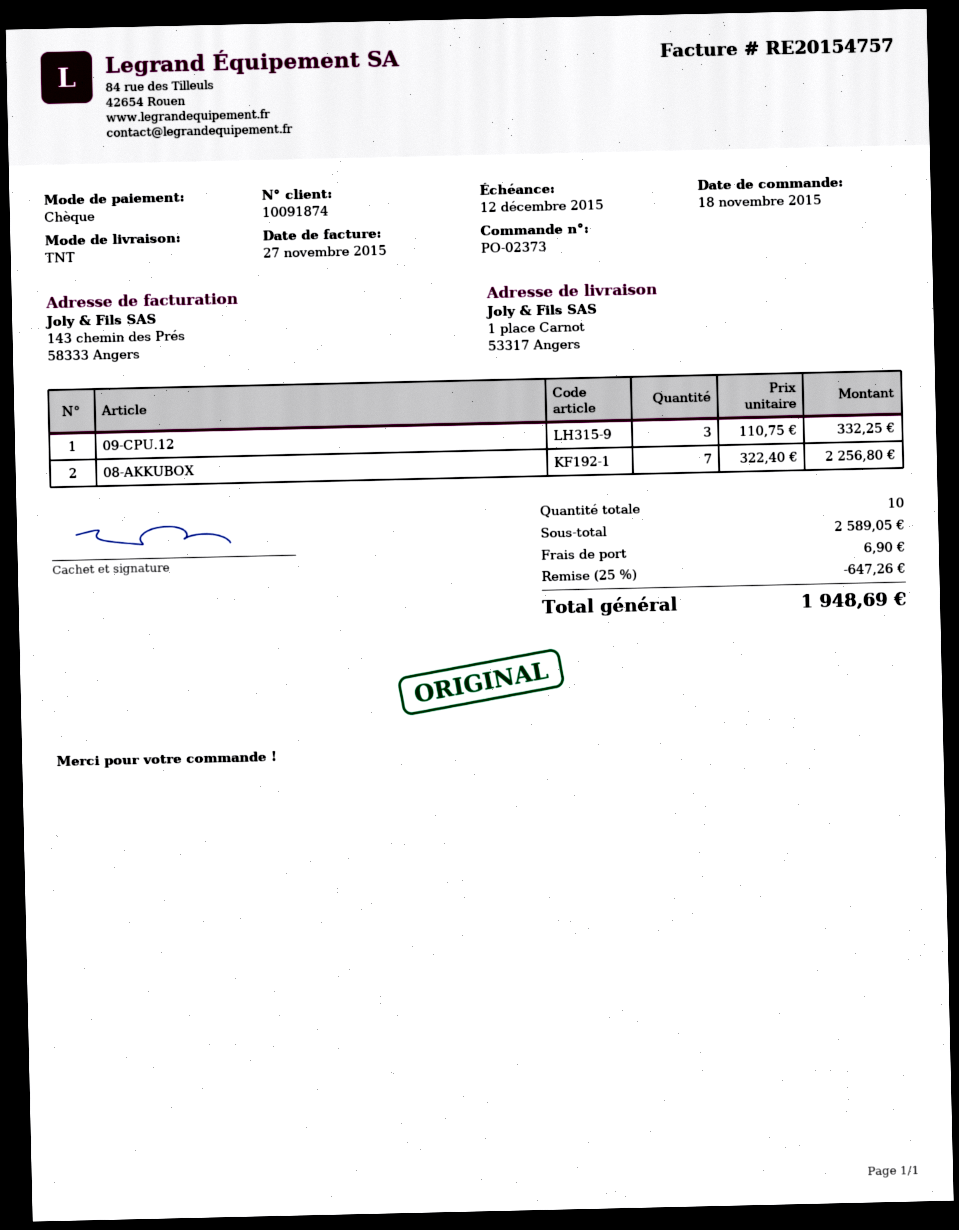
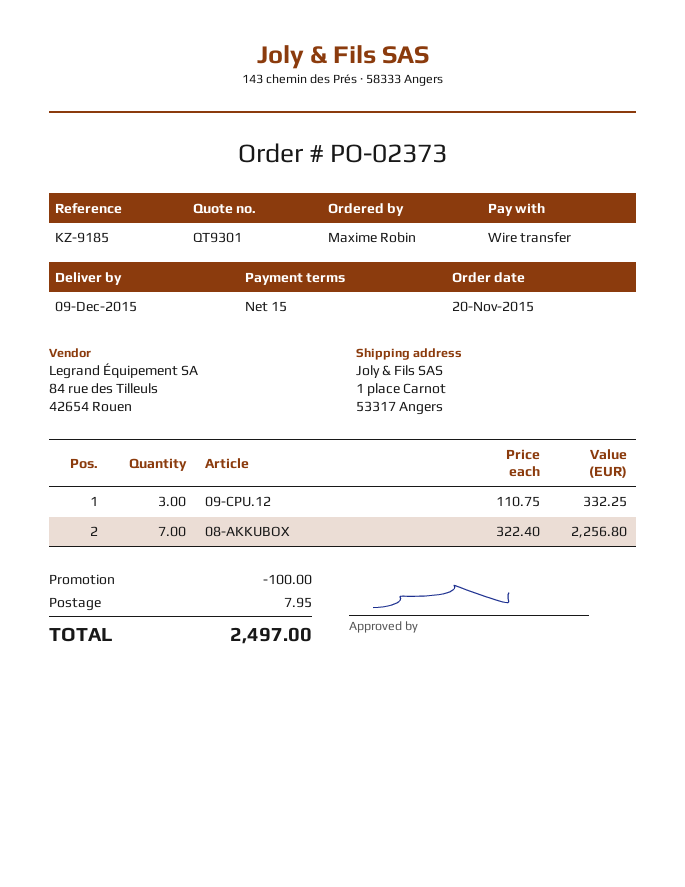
order date: 2015-11-18 -> 2015-11-20
payment method: cheque -> bank transfer
discount: 647.26 -> 100.00
shipping: 6.90 -> 7.95
total: 1948.69 -> 2497.00

